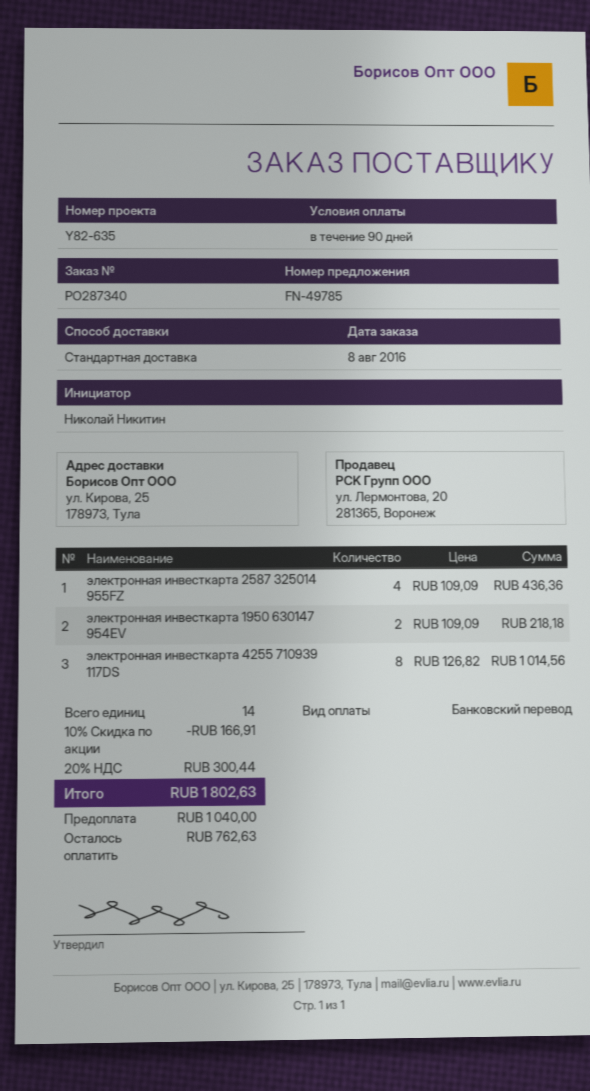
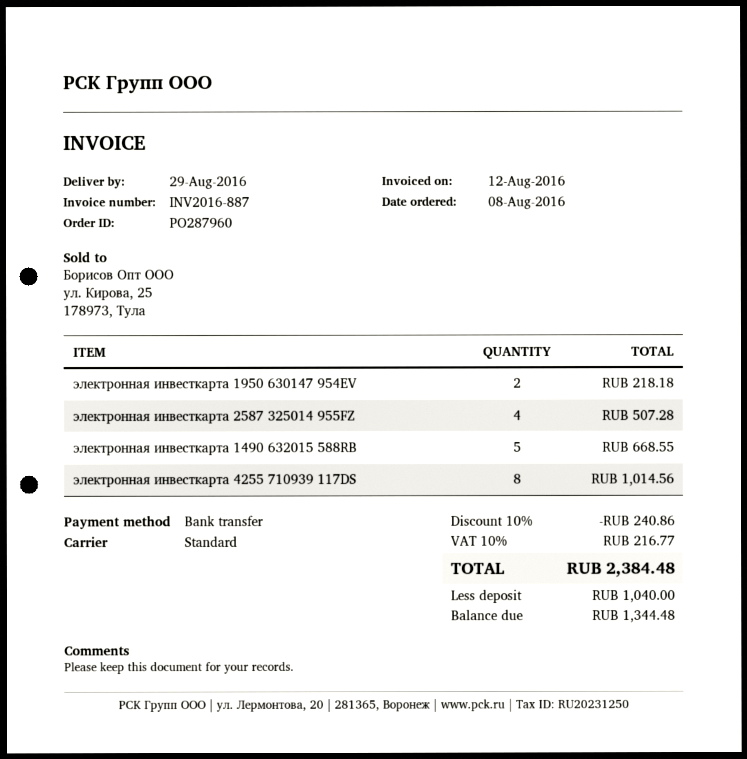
order number: PO287340 -> PO287960
электронная инвесткарта 2587 325014 955FZ: 4 for 436.36 -> 4 for 507.28
электронная инвесткарта 1490 632015 588RB: none -> 5 for 668.55
discount: 10% = 166.91 -> 10% = 240.86
tax: 20% = 300.44 -> 10% = 216.77
total: 1802.63 -> 2384.48
balance: 762.63 -> 1344.48

